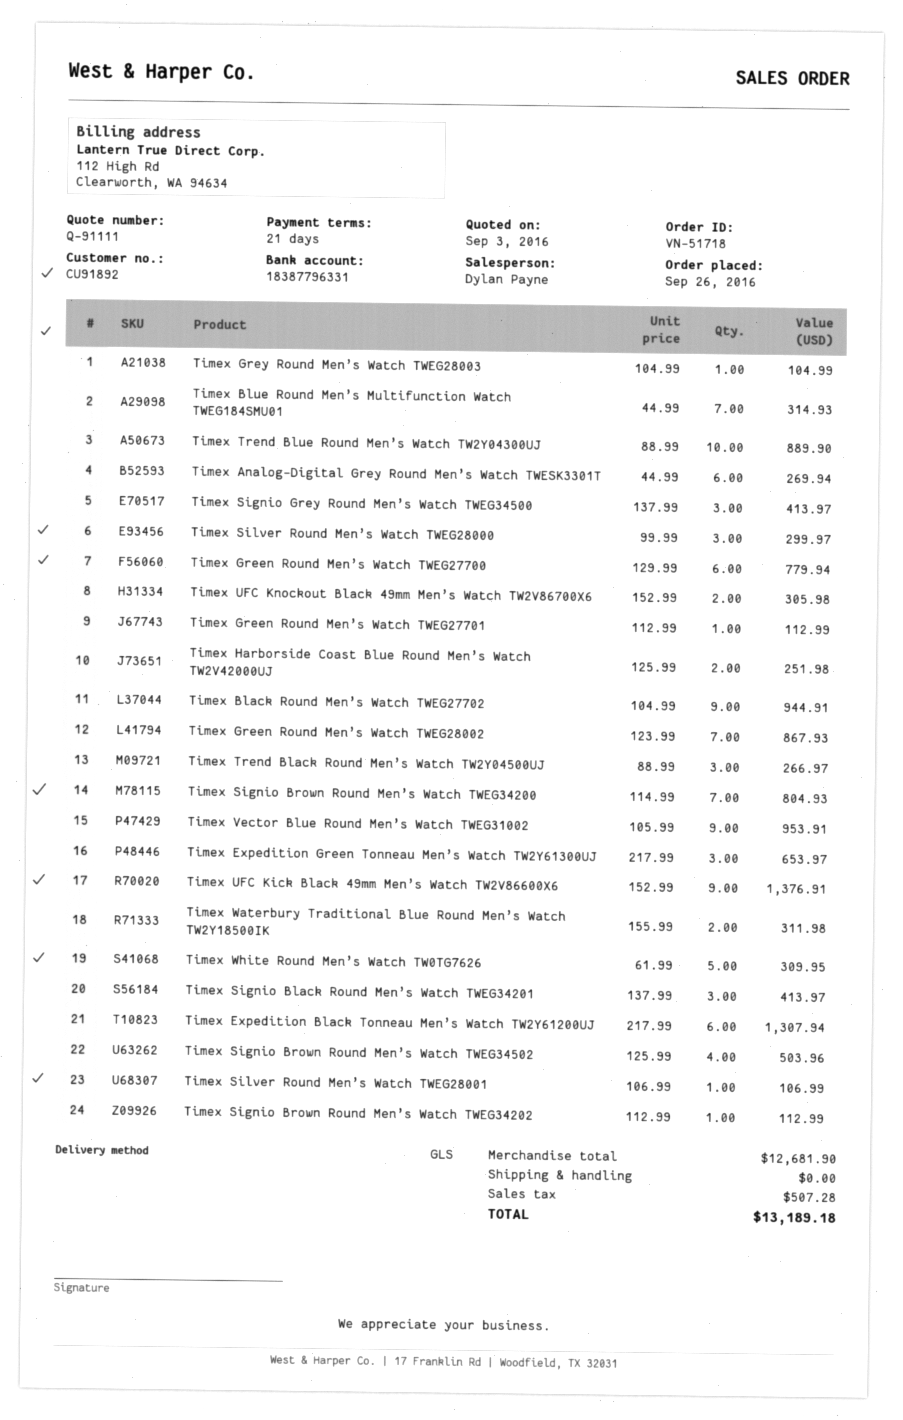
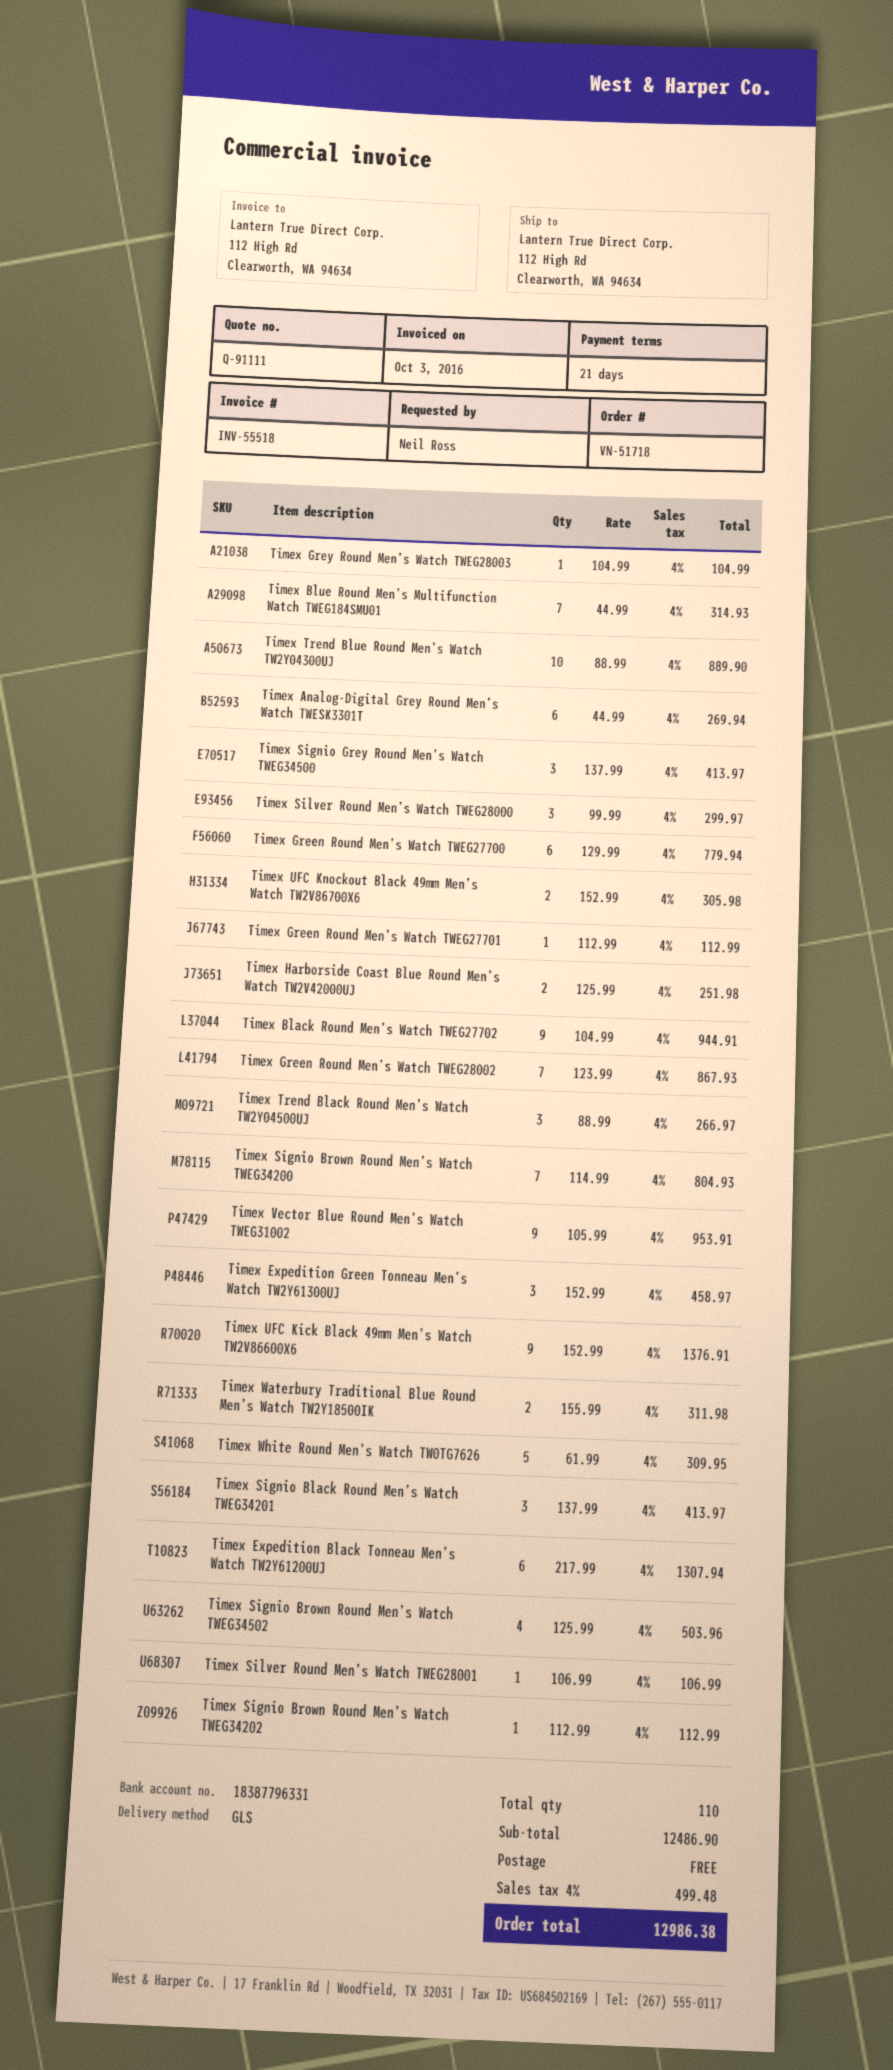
Timex Expedition Green Tonneau Men’s Watch TW2Y61300UJ: 3 x 217.99 = 653.97 -> 3 x 152.99 = 458.97
subtotal: 12681.90 -> 12486.90
tax: 507.28 -> 499.48
total: 13189.18 -> 12986.38

